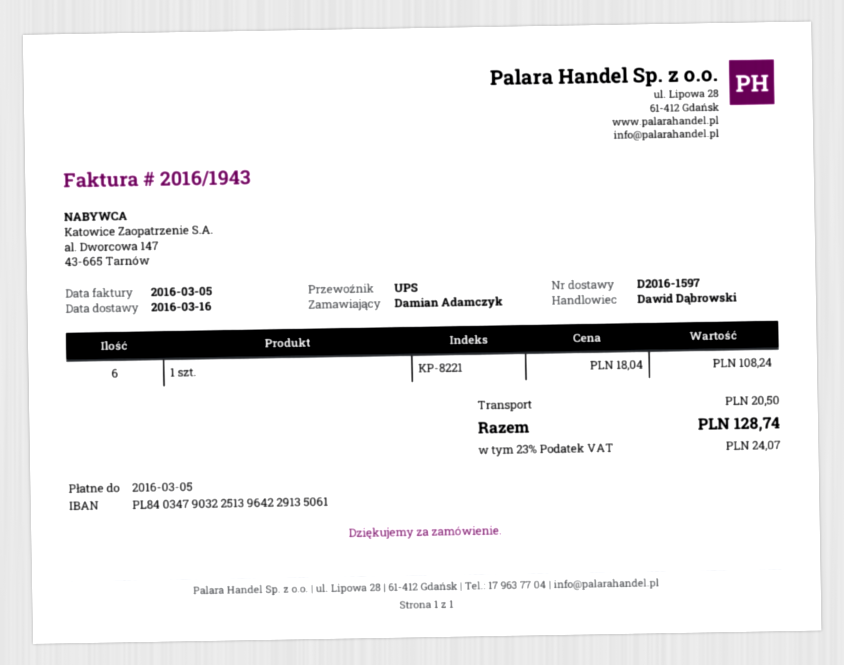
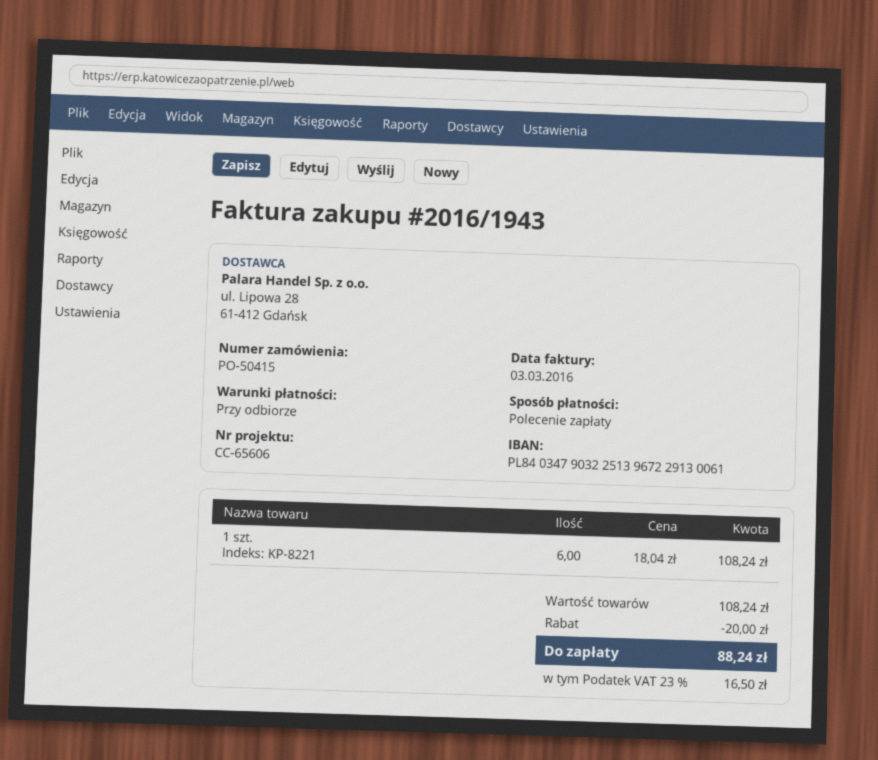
invoice date: 2016-03-05 -> 2016-03-03
bank account: PL84034790322513964229135061 -> PL84034790322513967229130061
discount: none -> 20.00
shipping: 20.50 -> none
tax: 23% = 24.07 -> 23% = 16.50
total: 128.74 -> 88.24

